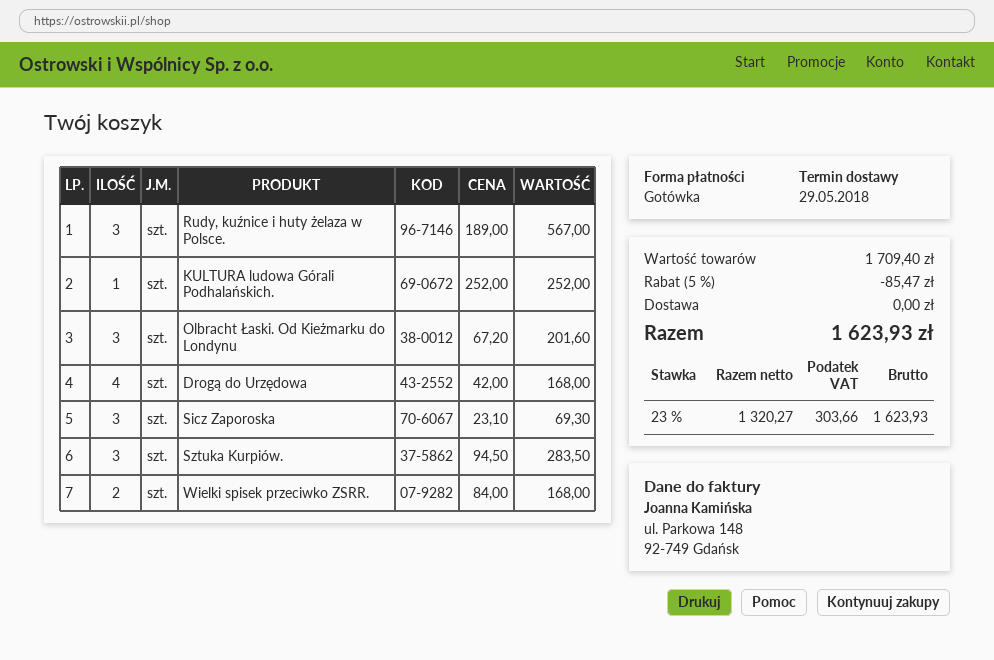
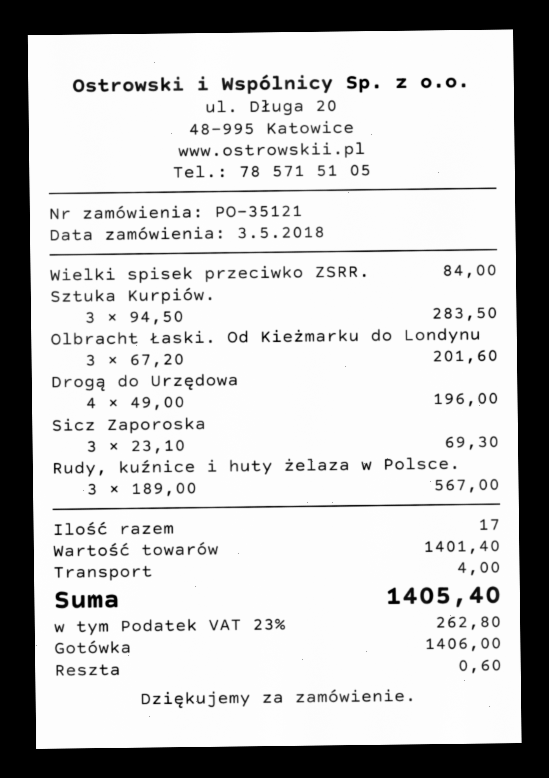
KULTURA ludowa Górali Podhalańskich.: 1 x 252.00 = 252.00 -> none
Drogą do Urzędowa: 4 x 42.00 = 168.00 -> 4 x 49.00 = 196.00
Wielki spisek przeciwko ZSRR.: 2 x 84.00 = 168.00 -> 1 x 84.00 = 84.00
subtotal: 1709.40 -> 1401.40
discount: 5% = 85.47 -> none
shipping: 0.00 -> 4.00
tax: 23% = 303.66 -> 23% = 262.80
total: 1623.93 -> 1405.40

